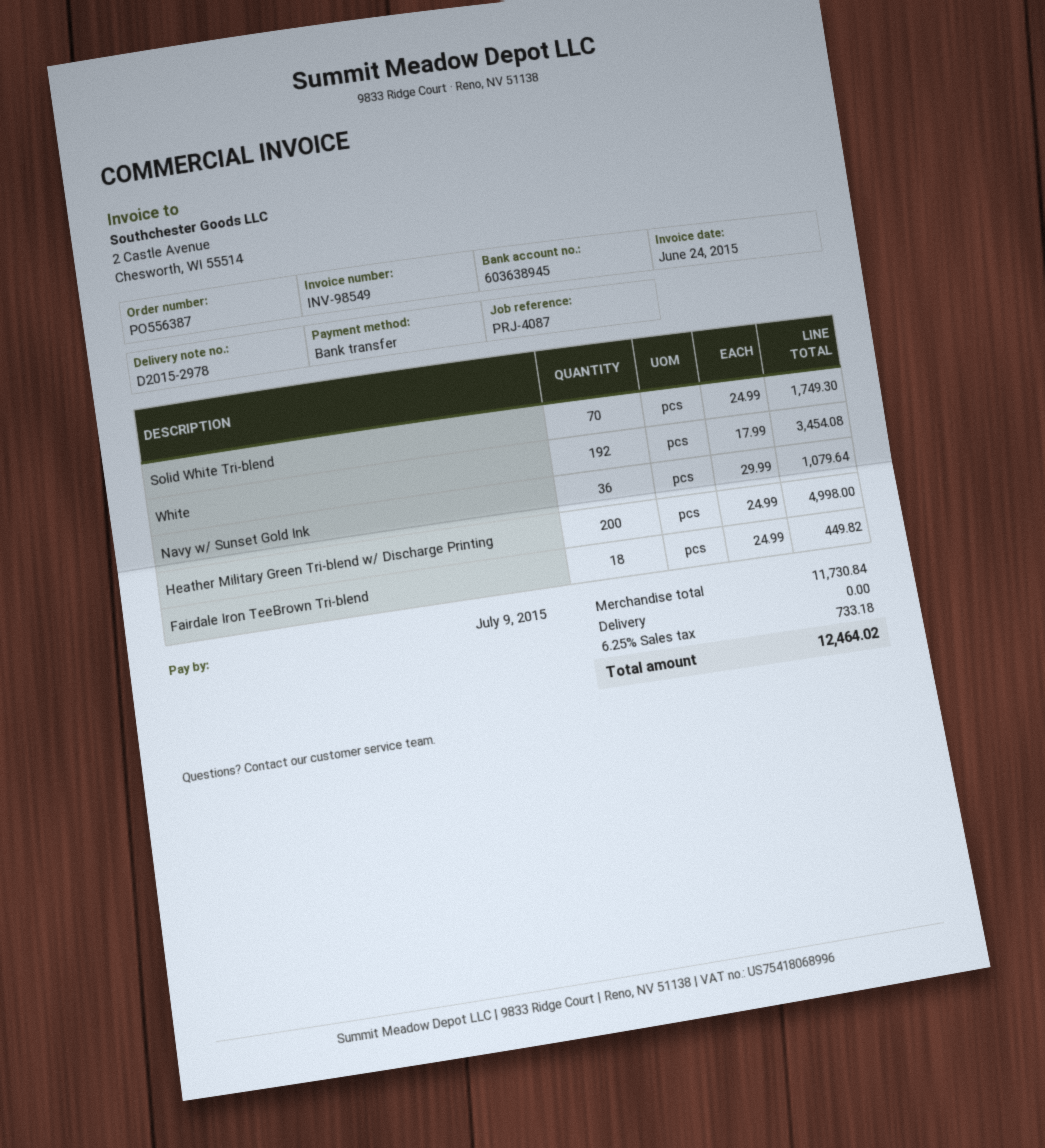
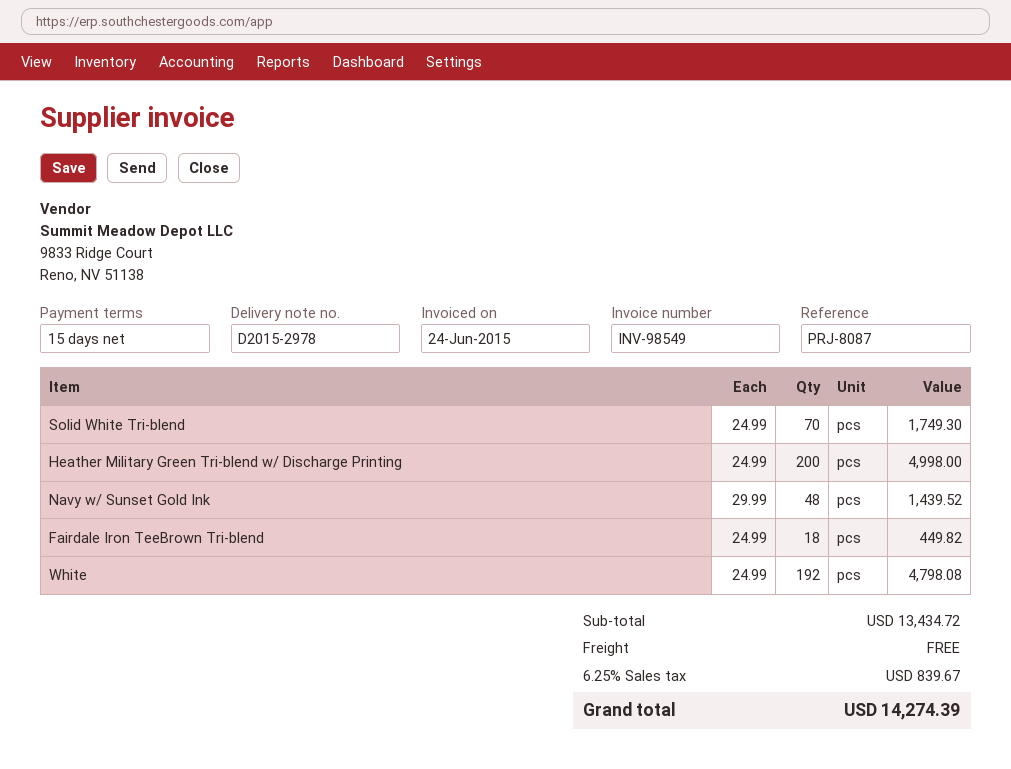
reference: PRJ-4087 -> PRJ-8087
White: 192 x 17.99 = 3454.08 -> 192 x 24.99 = 4798.08
Navy w/ Sunset Gold Ink: 36 x 29.99 = 1079.64 -> 48 x 29.99 = 1439.52
subtotal: 11730.84 -> 13434.72
tax: 6.25% = 733.18 -> 6.25% = 839.67
total: 12464.02 -> 14274.39

